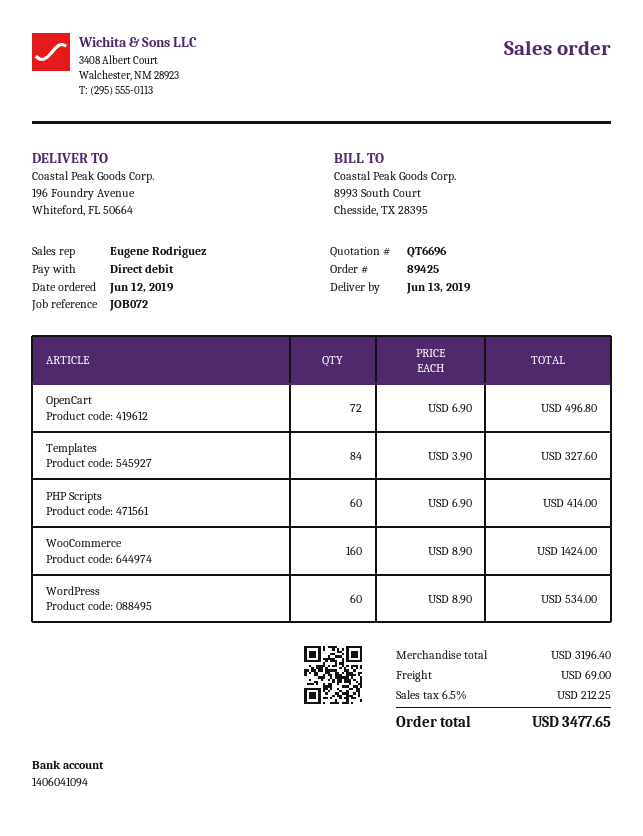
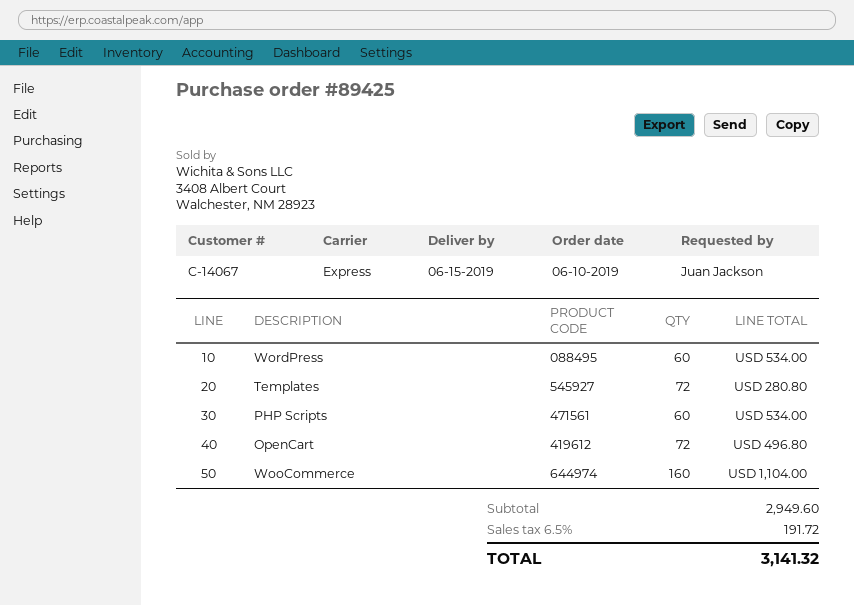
order date: 2019-06-12 -> 2019-06-10
delivery date: 2019-06-13 -> 2019-06-15
Templates: 84 for 327.60 -> 72 for 280.80
PHP Scripts: 60 for 414.00 -> 60 for 534.00
WooCommerce: 160 for 1424.00 -> 160 for 1104.00
subtotal: 3196.40 -> 2949.60
shipping: 69.00 -> none
tax: 6.5% = 212.25 -> 6.5% = 191.72
total: 3477.65 -> 3141.32

